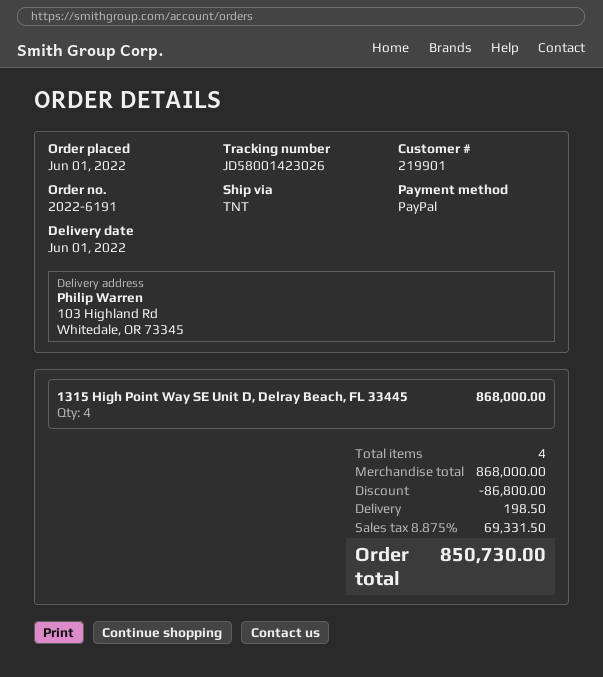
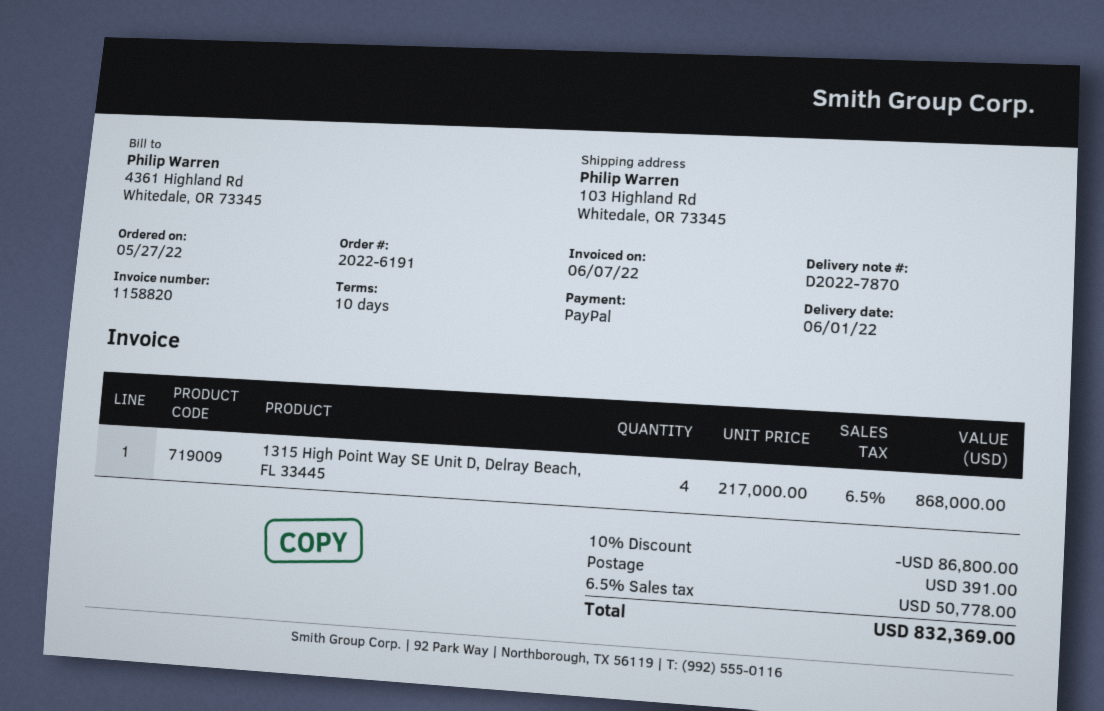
order date: 2022-06-01 -> 2022-05-27
shipping: 198.50 -> 391.00
tax: 8.875% = 69331.50 -> 6.5% = 50778.00
total: 850730.00 -> 832369.00

